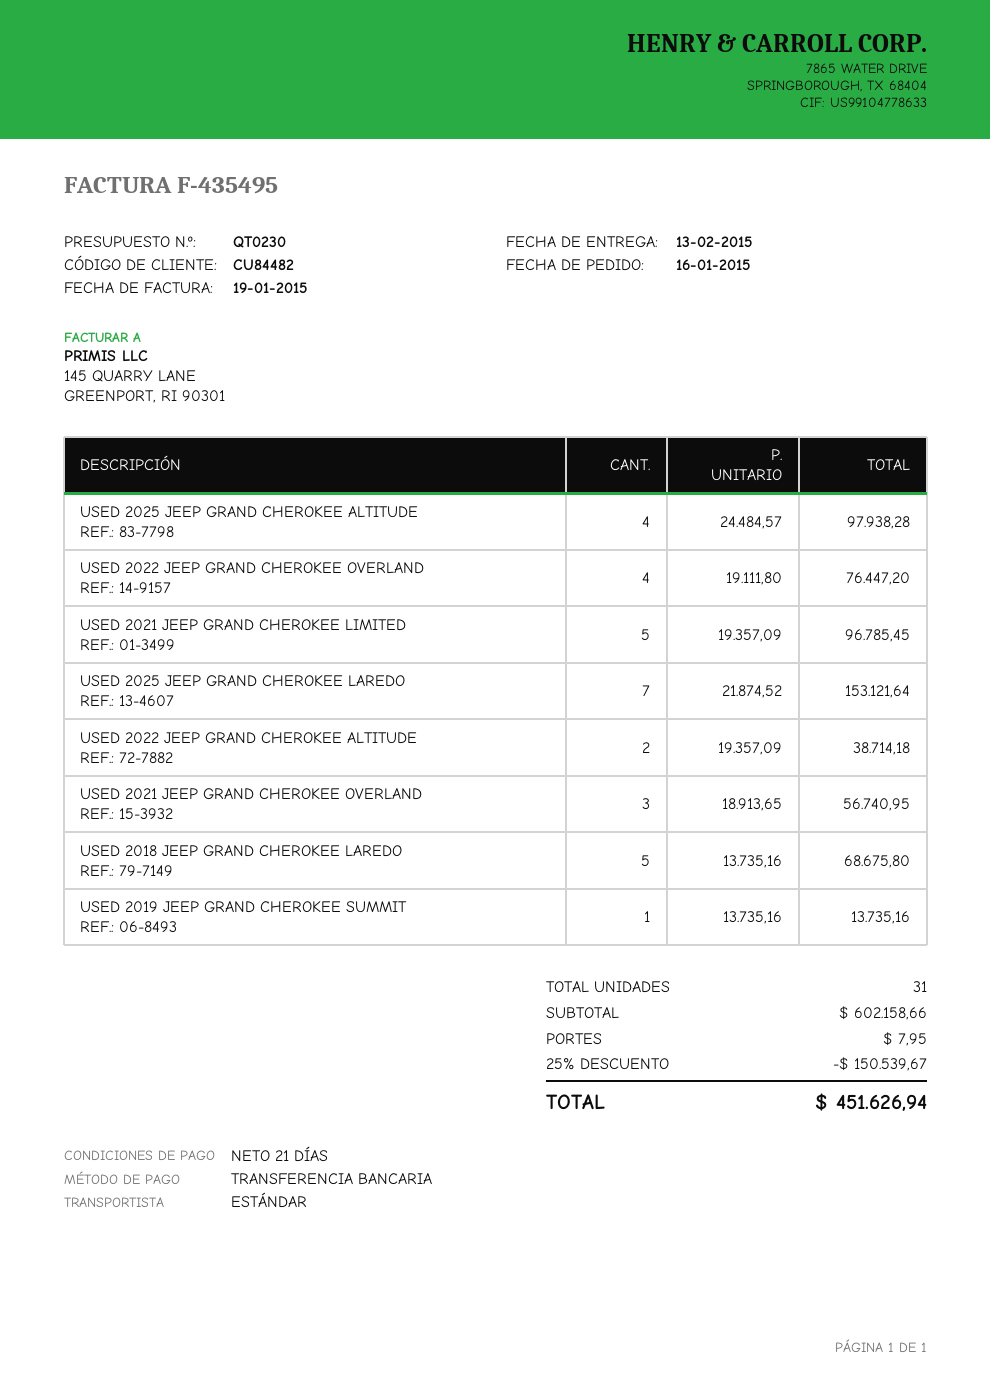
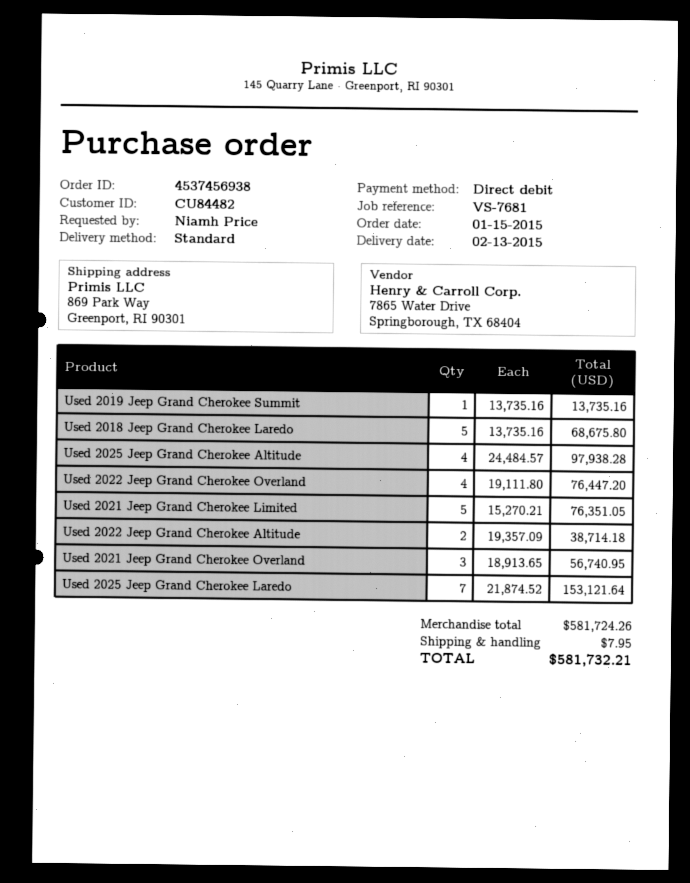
order date: 2015-01-16 -> 2015-01-15
payment method: bank transfer -> direct debit
USED 2021 JEEP GRAND CHEROKEE LIMITED: 5 x 19357.09 = 96785.45 -> 5 x 15270.21 = 76351.05
subtotal: 602158.66 -> 581724.26
discount: 25% = 150539.67 -> none
total: 451626.94 -> 581732.21

